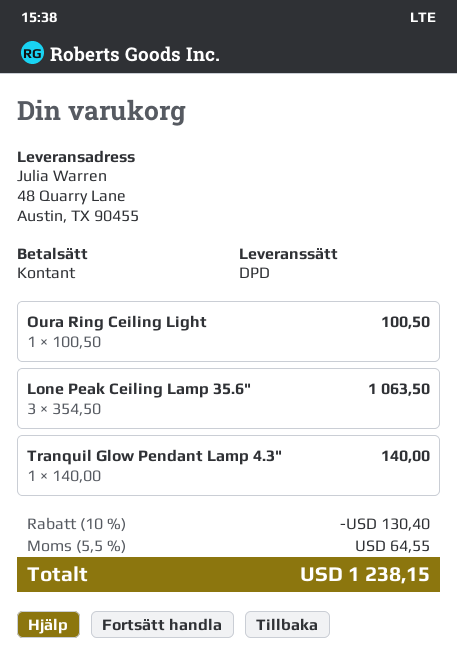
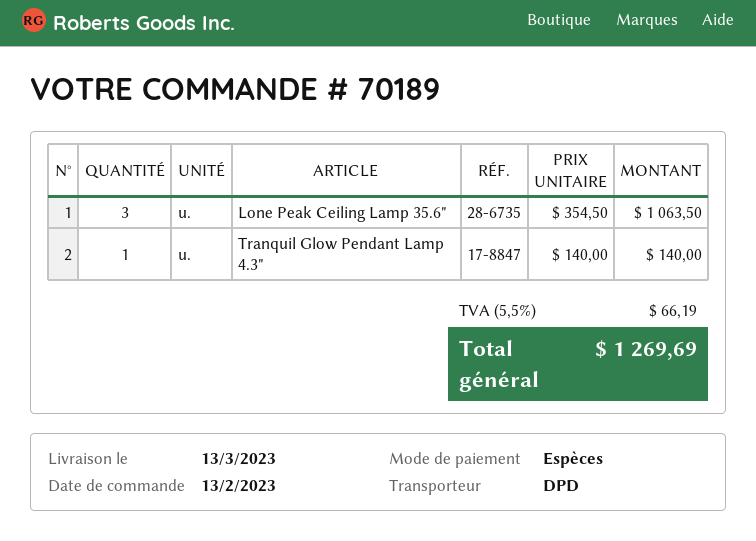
Oura Ring Ceiling Light: 1 x 100.50 = 100.50 -> none
discount: 10% = 130.40 -> none
tax: 5.5% = 64.55 -> 5.5% = 66.19
total: 1238.15 -> 1269.69

